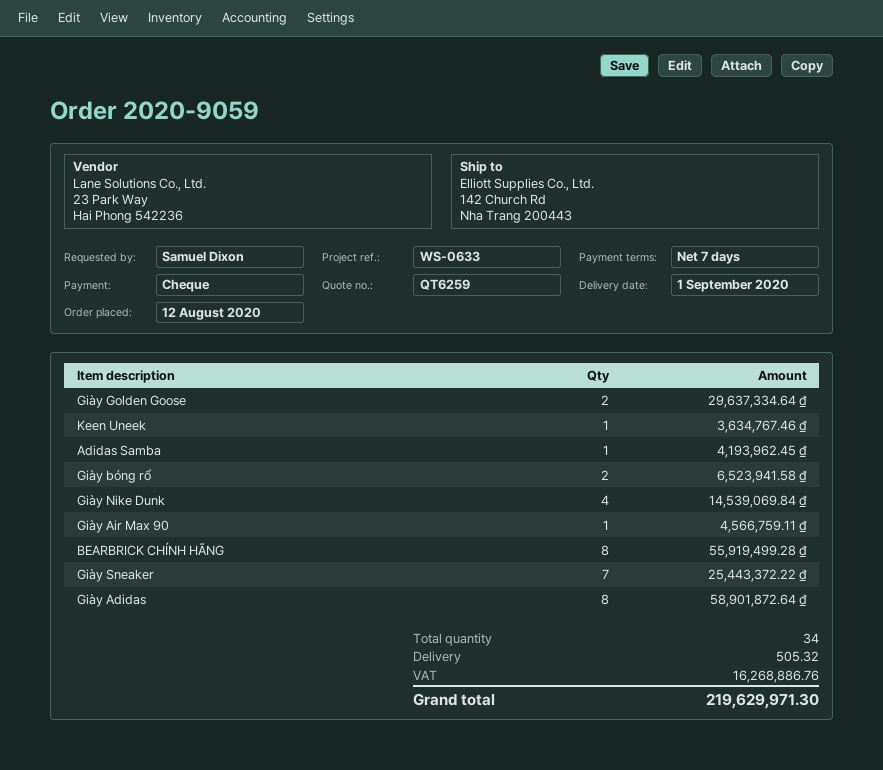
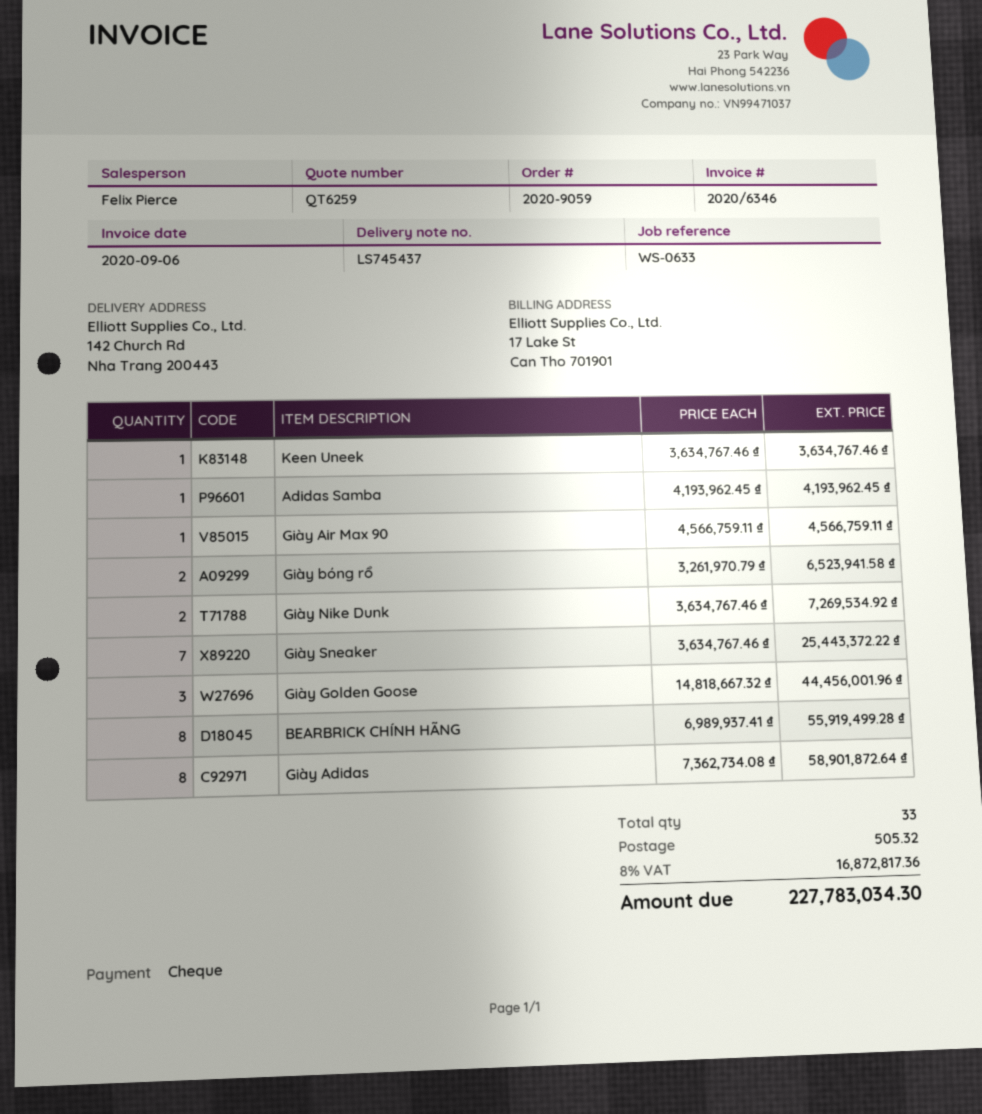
Giày Golden Goose: 2 for 29637334.64 -> 3 for 44456001.96
Giày Nike Dunk: 4 for 14539069.84 -> 2 for 7269534.92
total quantity: 34 -> 33
tax: 16268886.76 -> 16872817.36
total: 219629971.30 -> 227783034.30

